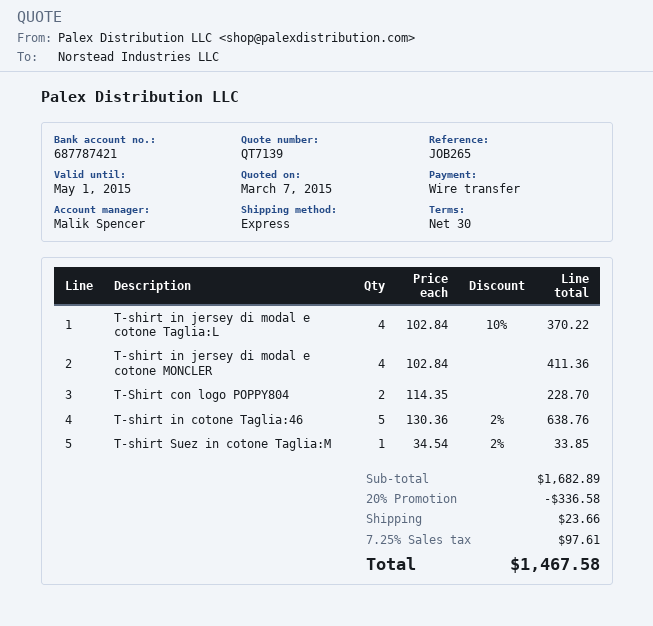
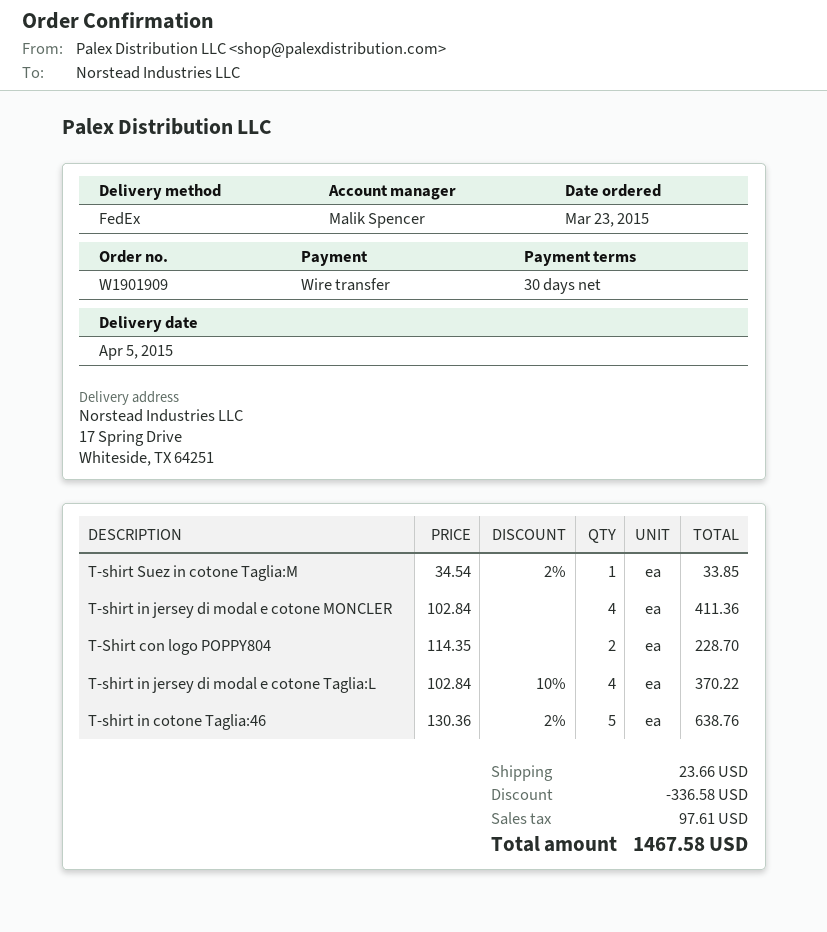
shipping method: express -> FedEx

